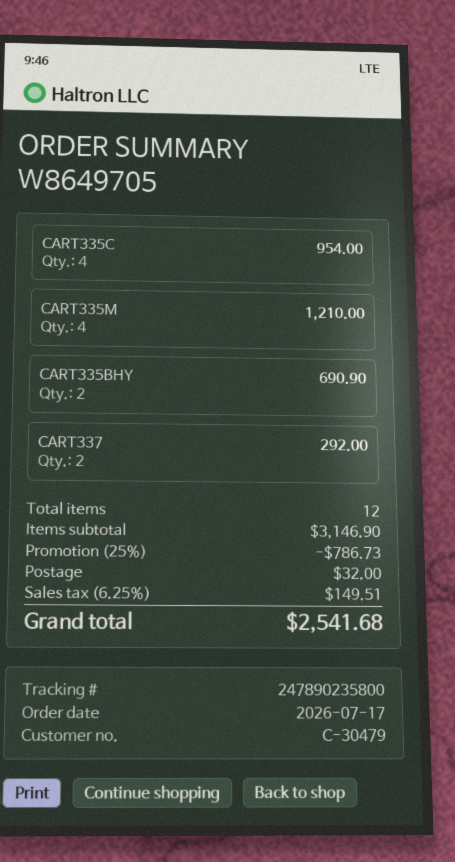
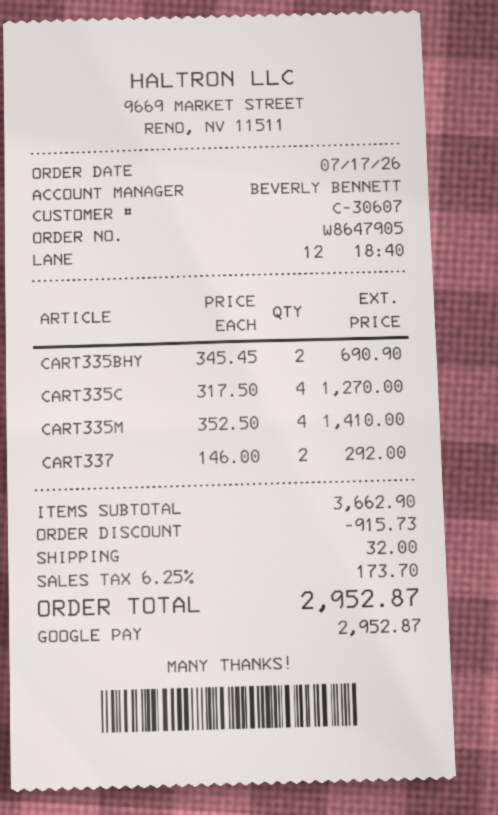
order number: W8649705 -> W8647905
customer number: C-30479 -> C-30607
CART335C: 4 for 954.00 -> 4 for 1270.00
CART335M: 4 for 1210.00 -> 4 for 1410.00
subtotal: 3146.90 -> 3662.90
discount: 786.73 -> 915.73
tax: 6.25% = 149.51 -> 6.25% = 173.70
total: 2541.68 -> 2952.87

